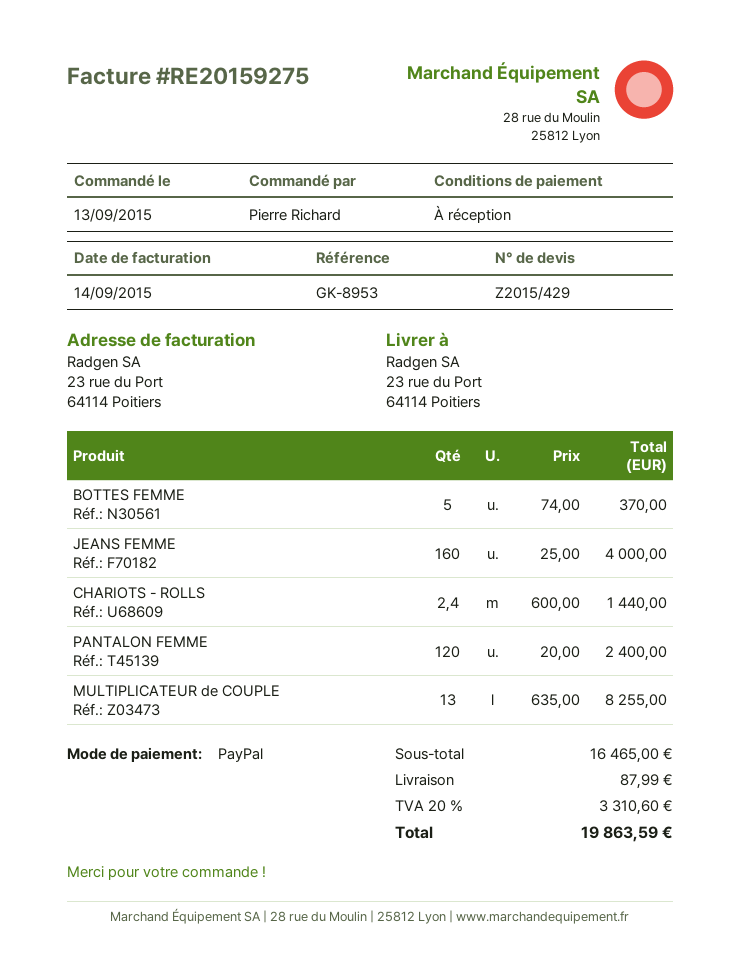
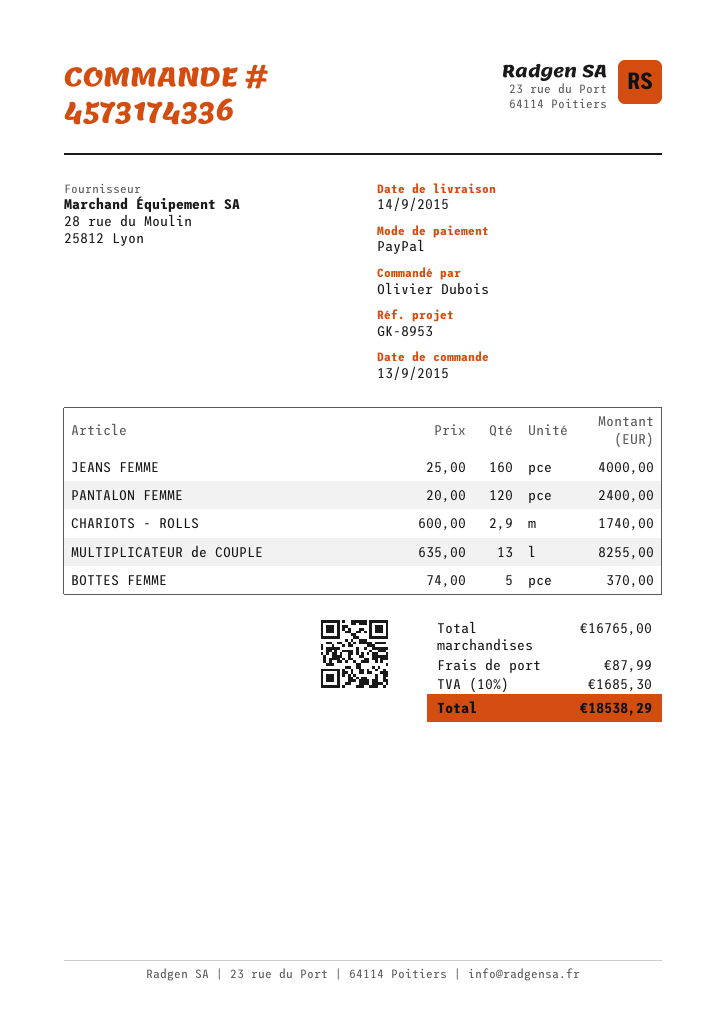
ordered by: Pierre Richard -> Olivier Dubois
CHARIOTS - ROLLS: 2.4 x 600.00 = 1440.00 -> 2.9 x 600.00 = 1740.00
subtotal: 16465.00 -> 16765.00
tax: 20% = 3310.60 -> 10% = 1685.30
total: 19863.59 -> 18538.29

